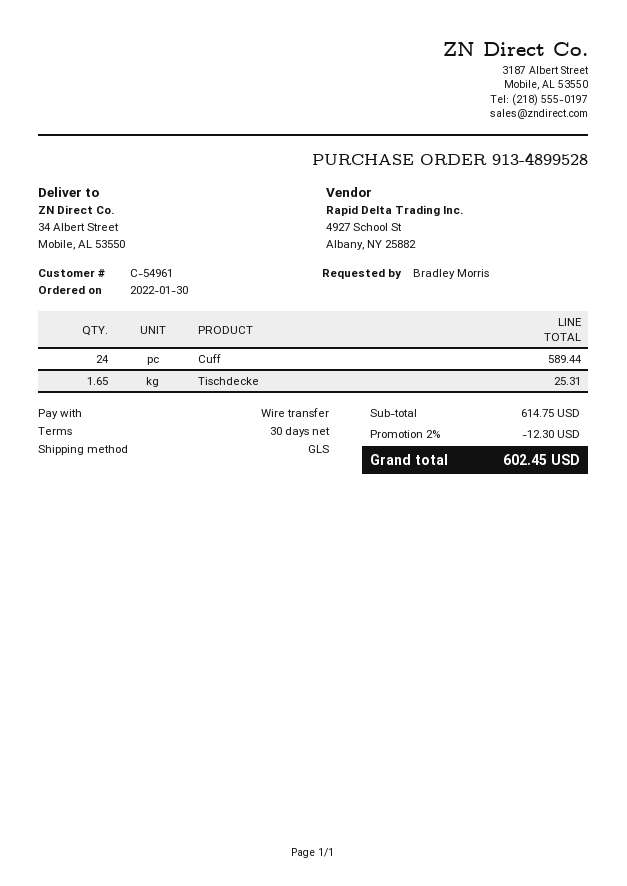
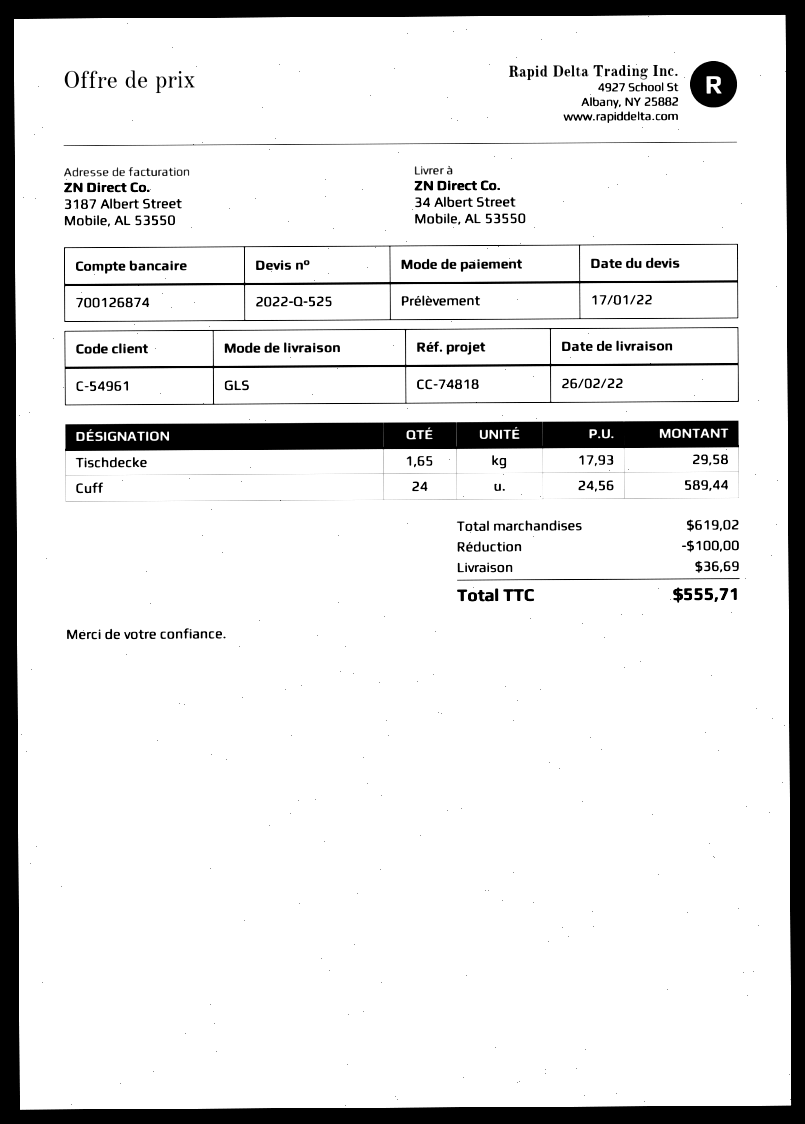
payment method: bank transfer -> direct debit
Tischdecke: 1.65 for 25.31 -> 1.65 for 29.58
subtotal: 614.75 -> 619.02
discount: 12.30 -> 100.00
shipping: none -> 36.69
total: 602.45 -> 555.71

